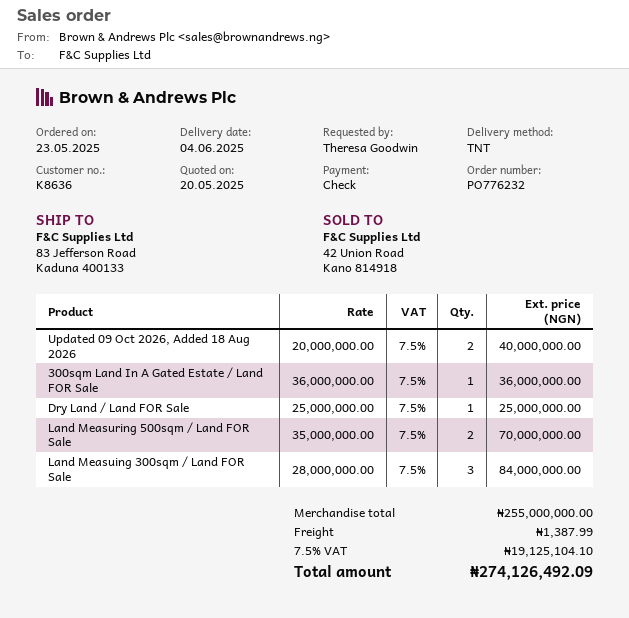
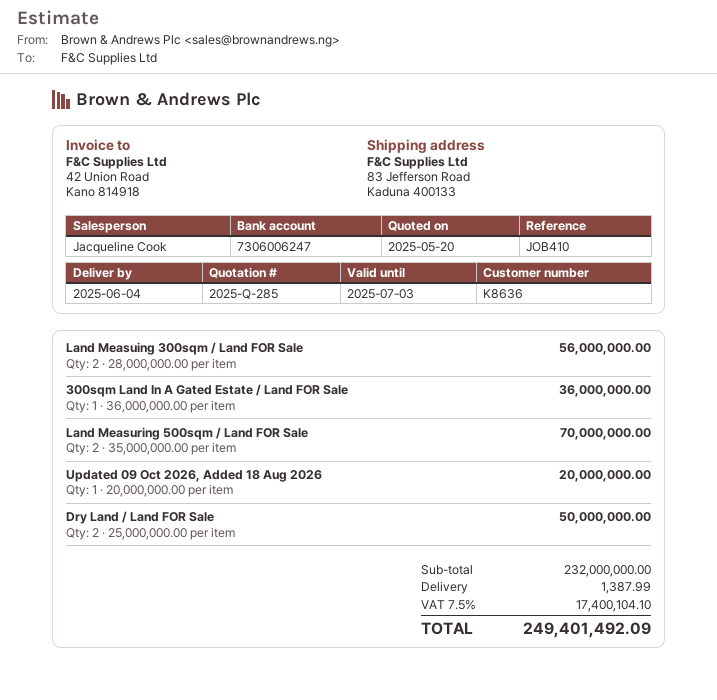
Updated 09 Oct 2026, Added 18 Aug 2026: 2 x 20000000.00 = 40000000.00 -> 1 x 20000000.00 = 20000000.00
Dry Land / Land FOR Sale: 1 x 25000000.00 = 25000000.00 -> 2 x 25000000.00 = 50000000.00
Land Measuing 300sqm / Land FOR Sale: 3 x 28000000.00 = 84000000.00 -> 2 x 28000000.00 = 56000000.00
subtotal: 255000000.00 -> 232000000.00
tax: 7.5% = 19125104.10 -> 7.5% = 17400104.10
total: 274126492.09 -> 249401492.09

